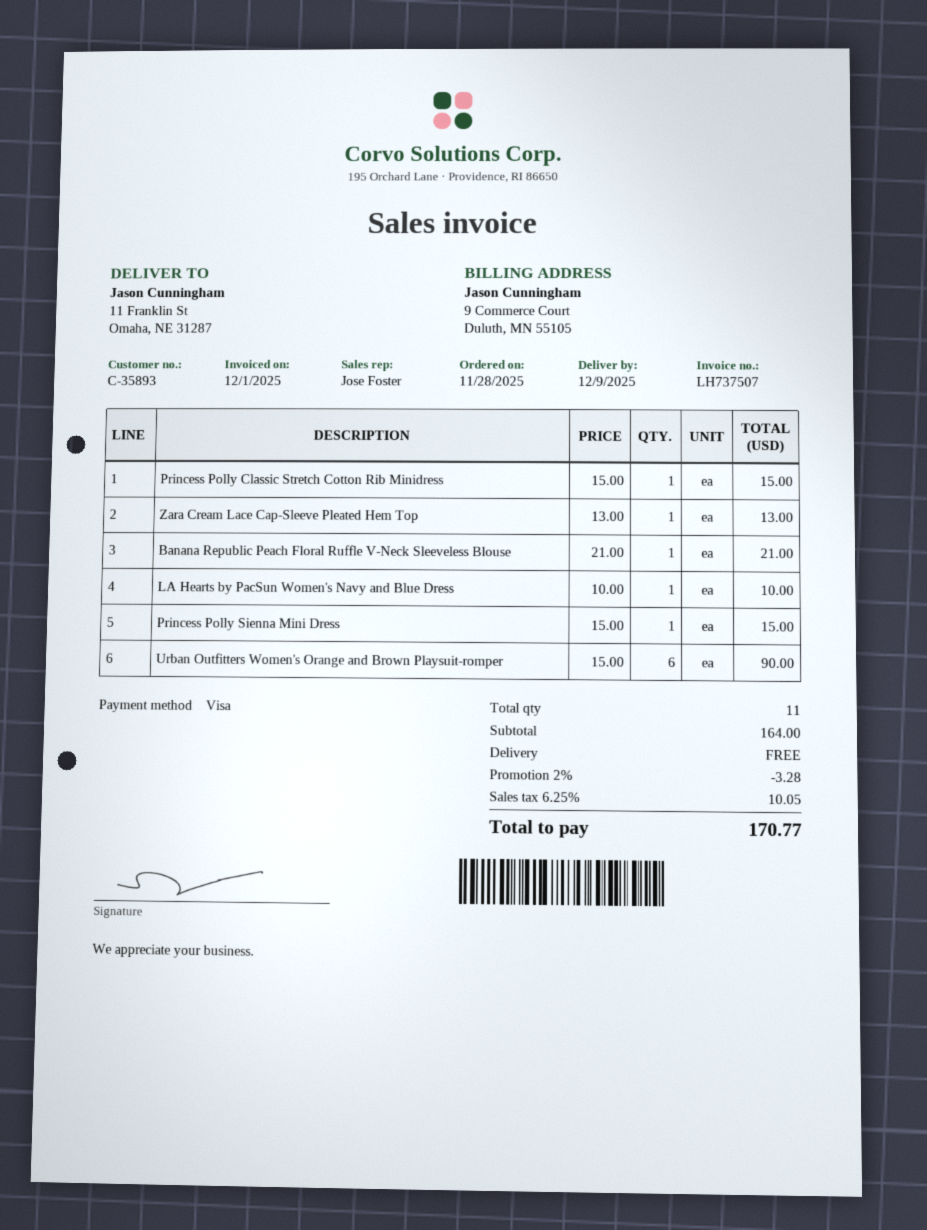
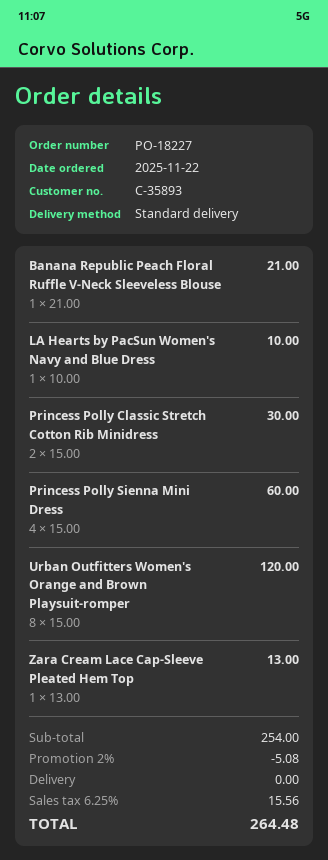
order date: 2025-11-28 -> 2025-11-22
Princess Polly Classic Stretch Cotton Rib Minidress: 1 x 15.00 = 15.00 -> 2 x 15.00 = 30.00
Princess Polly Sienna Mini Dress: 1 x 15.00 = 15.00 -> 4 x 15.00 = 60.00
Urban Outfitters Women's Orange and Brown Playsuit-romper: 6 x 15.00 = 90.00 -> 8 x 15.00 = 120.00
subtotal: 164.00 -> 254.00
discount: 2% = 3.28 -> 2% = 5.08
tax: 6.25% = 10.05 -> 6.25% = 15.56
total: 170.77 -> 264.48

